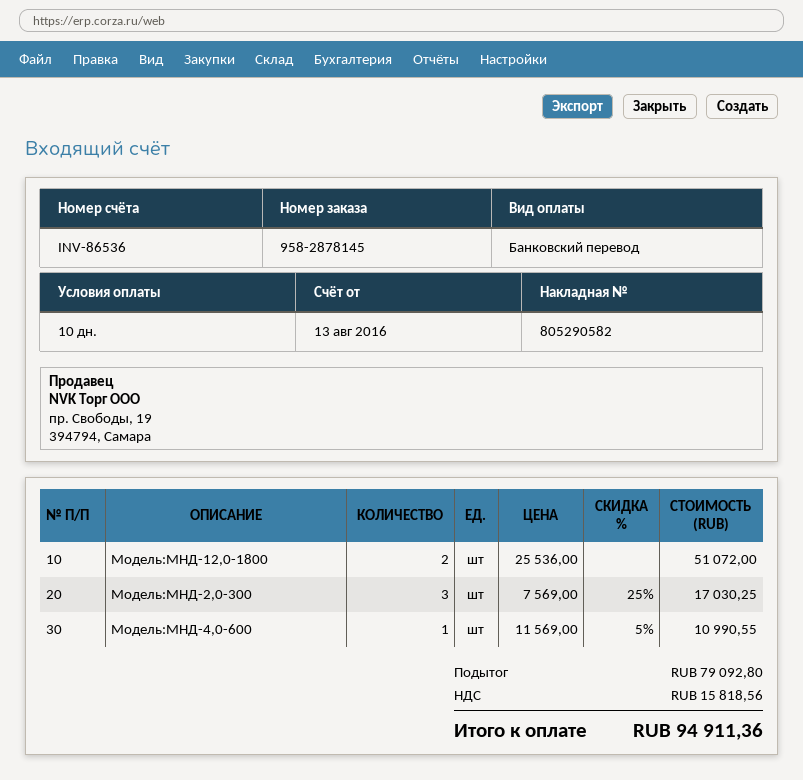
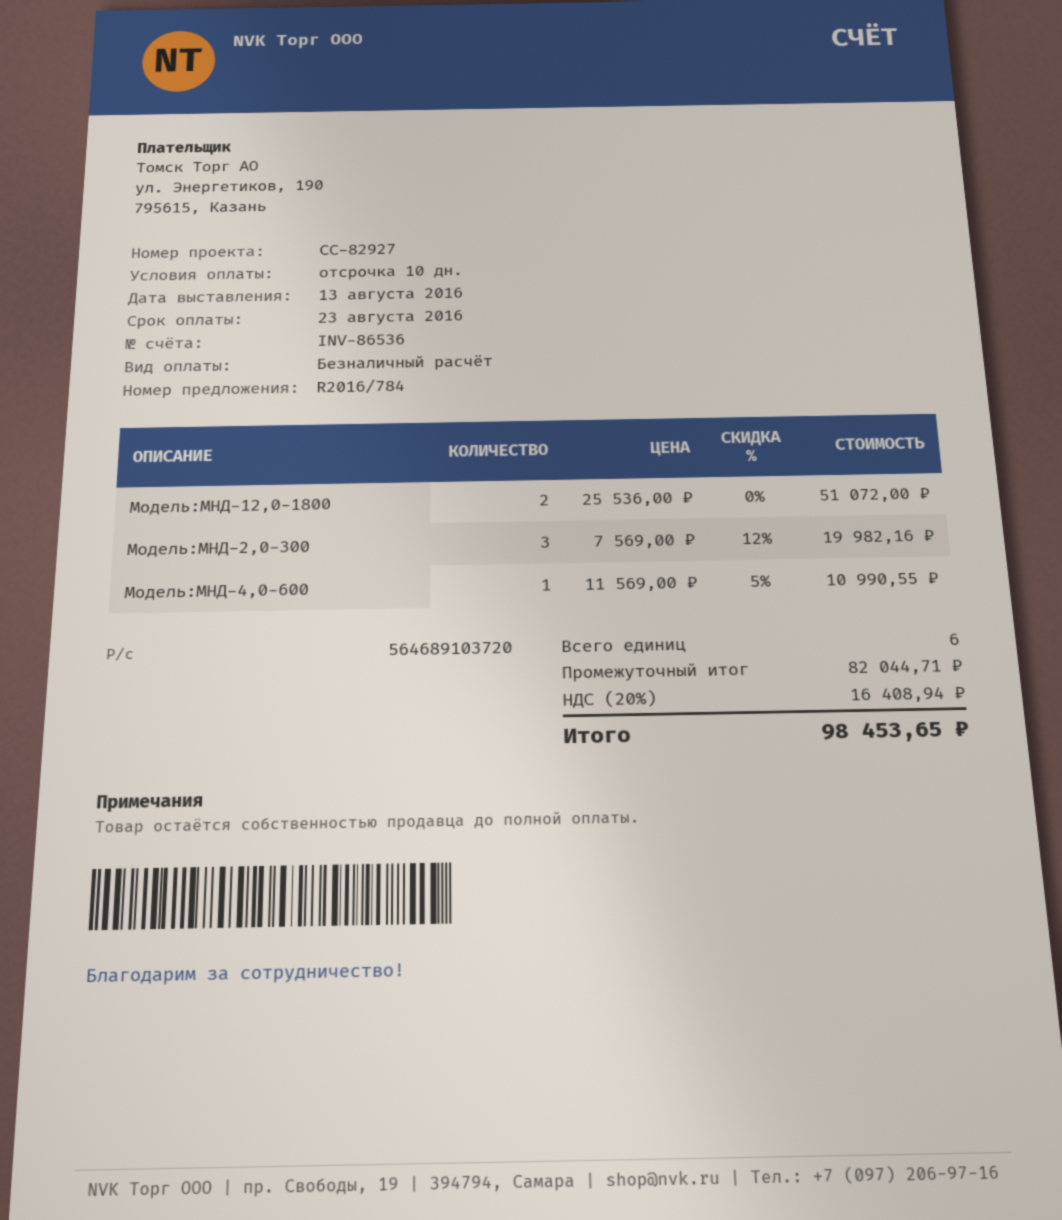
Модель:МНД-2,0-300: 3 x 7569.00 - 25% = 17030.25 -> 3 x 7569.00 - 12% = 19982.16
subtotal: 79092.80 -> 82044.71
tax: 15818.56 -> 16408.94
total: 94911.36 -> 98453.65

